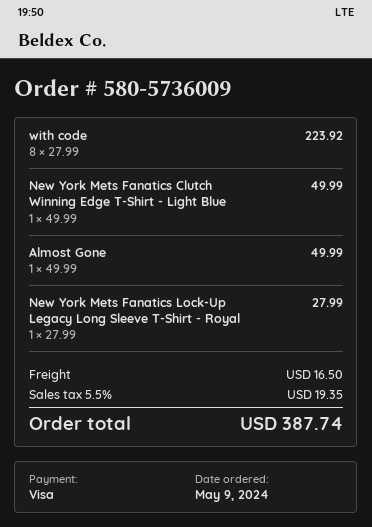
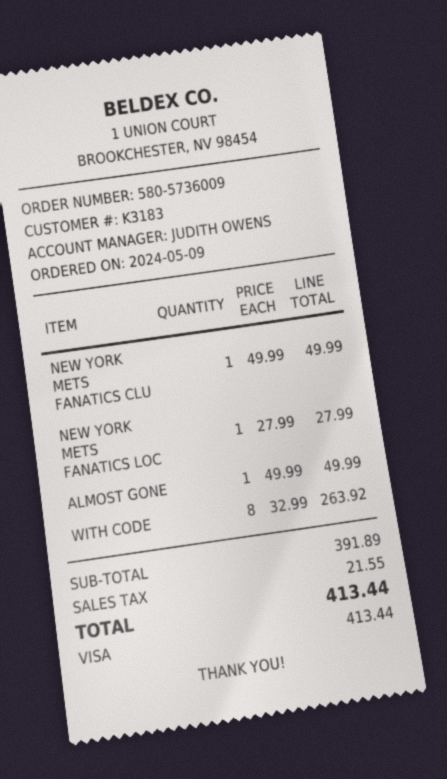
with code: 8 x 27.99 = 223.92 -> 8 x 32.99 = 263.92
shipping: 16.50 -> none
tax: 19.35 -> 21.55
total: 387.74 -> 413.44

